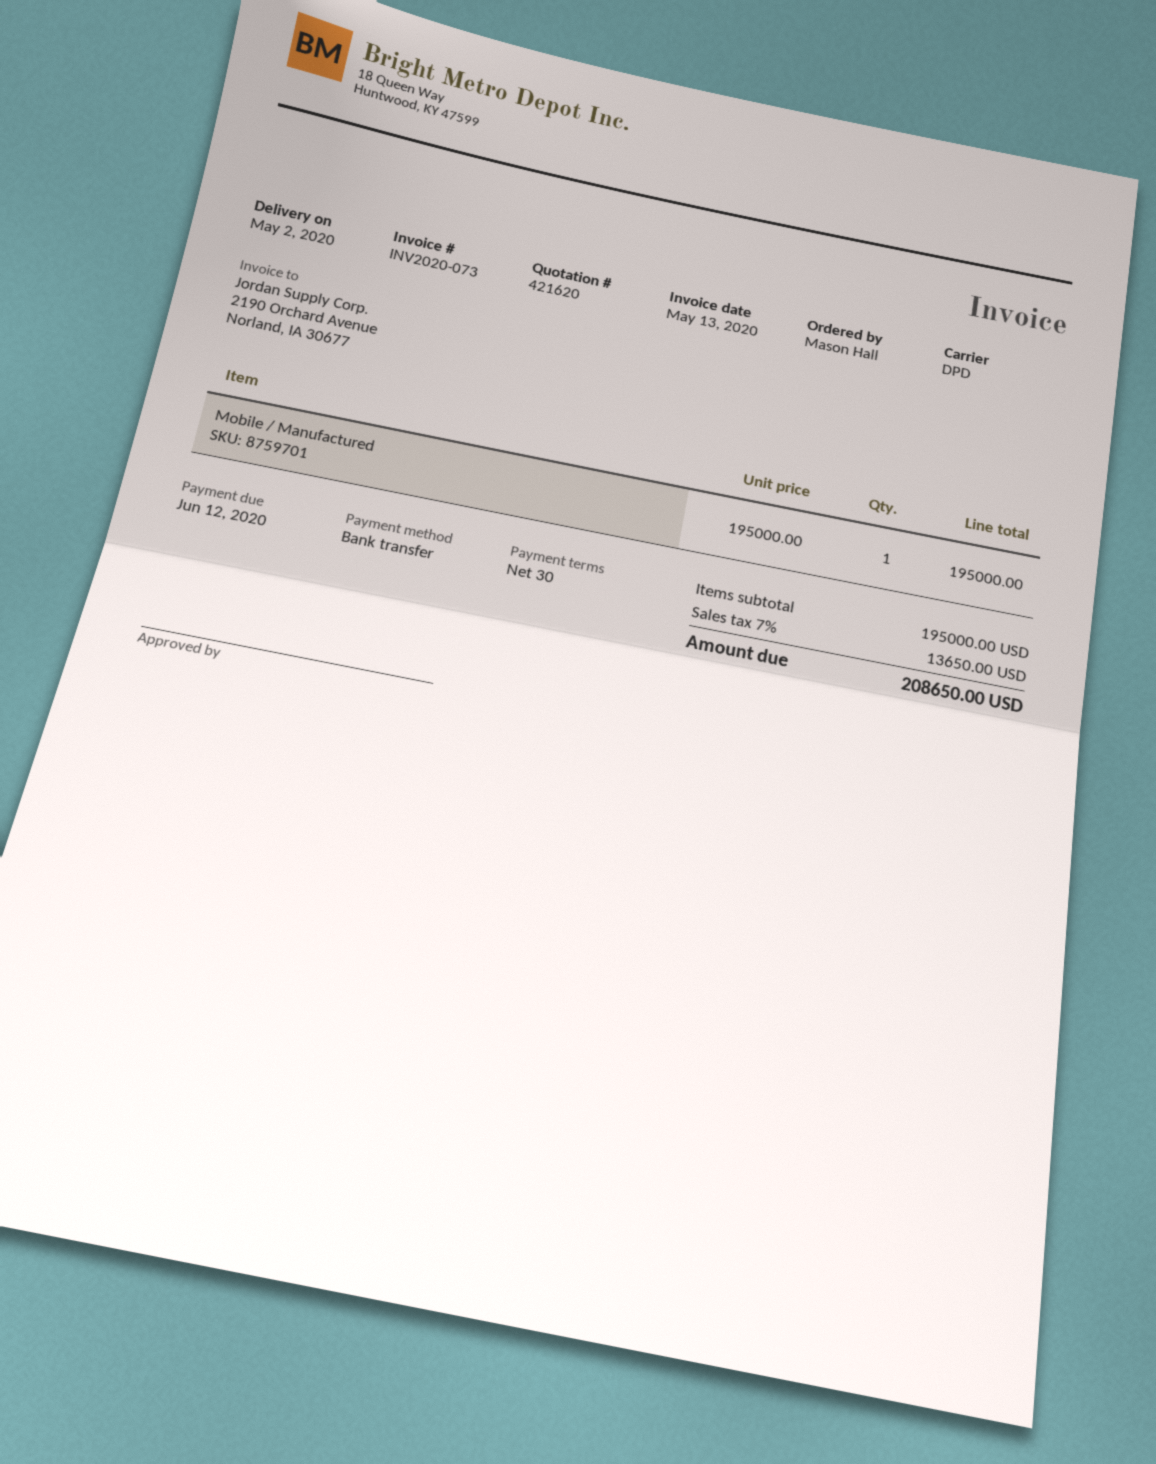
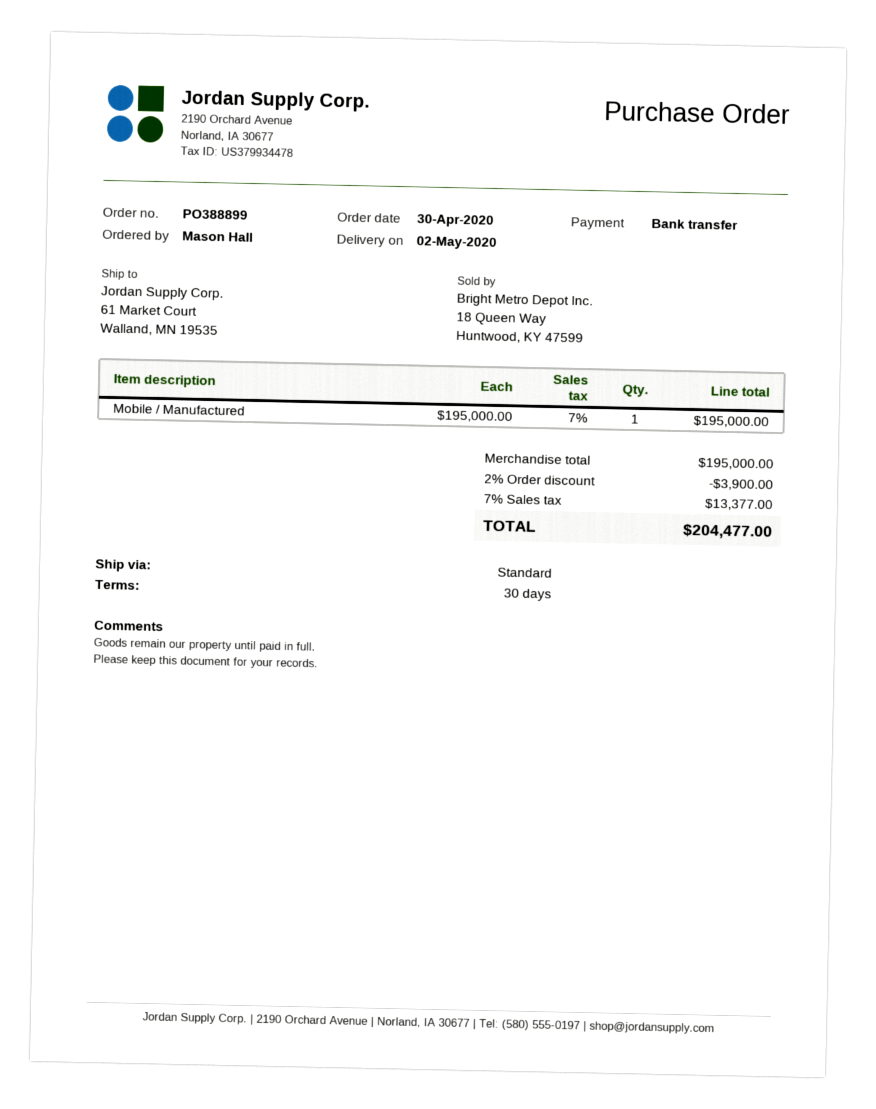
shipping method: DPD -> standard
discount: none -> 2% = 3900.00
tax: 7% = 13650.00 -> 7% = 13377.00
total: 208650.00 -> 204477.00

